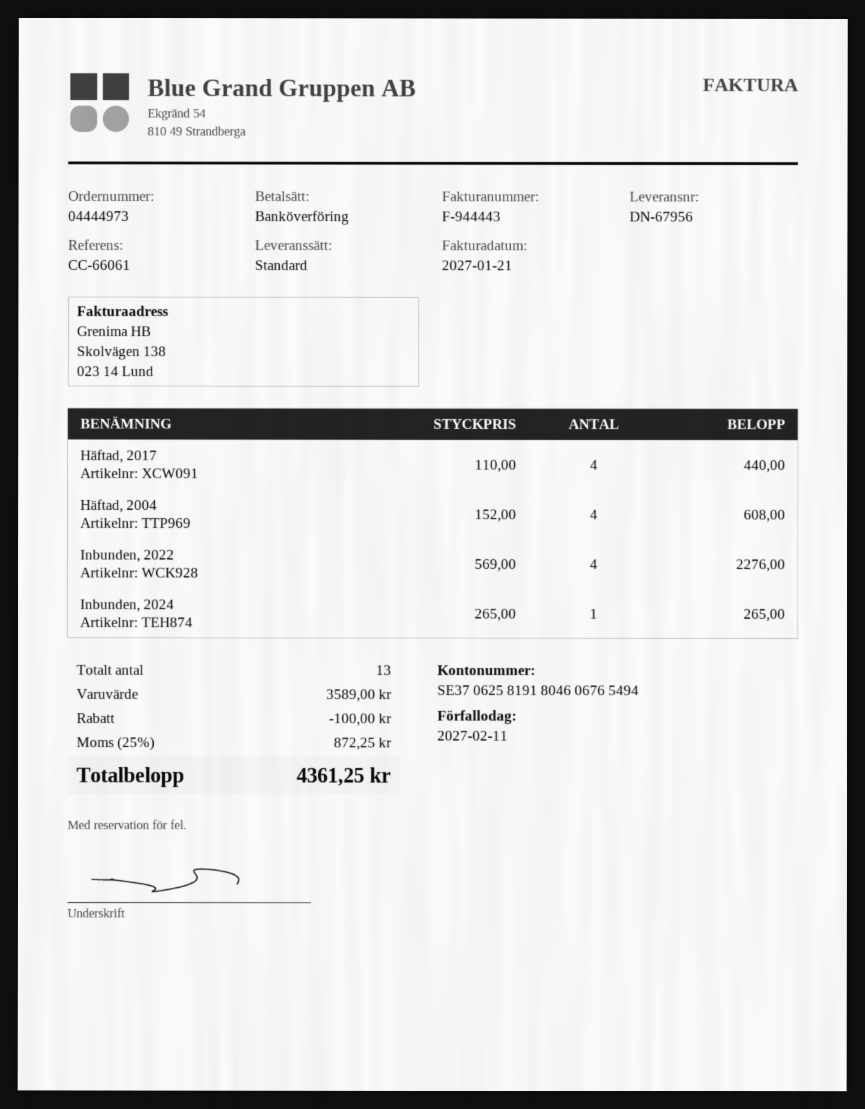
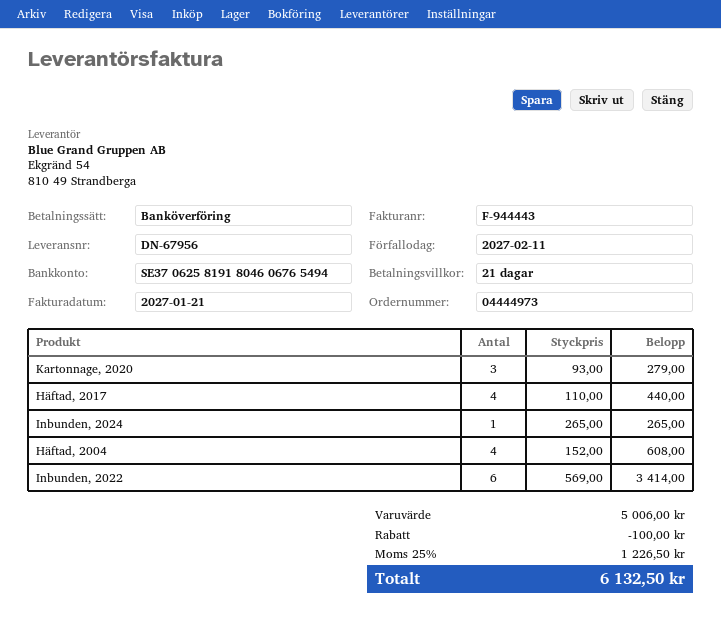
Inbunden, 2022: 4 x 569.00 = 2276.00 -> 6 x 569.00 = 3414.00
Kartonnage, 2020: none -> 3 x 93.00 = 279.00
subtotal: 3589.00 -> 5006.00
tax: 25% = 872.25 -> 25% = 1226.50
total: 4361.25 -> 6132.50

